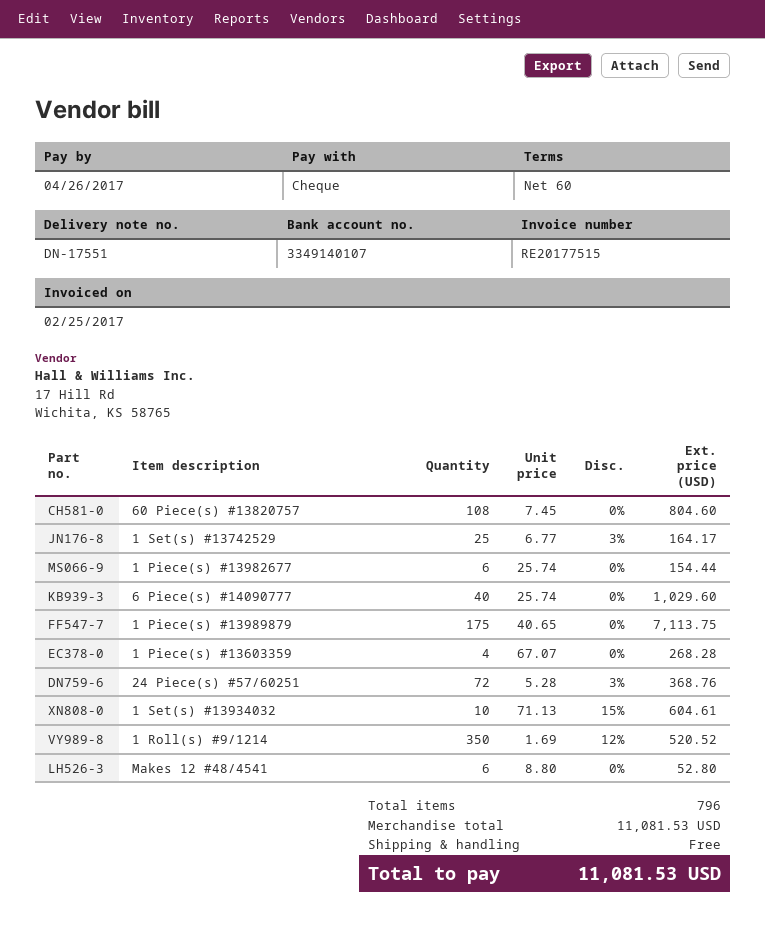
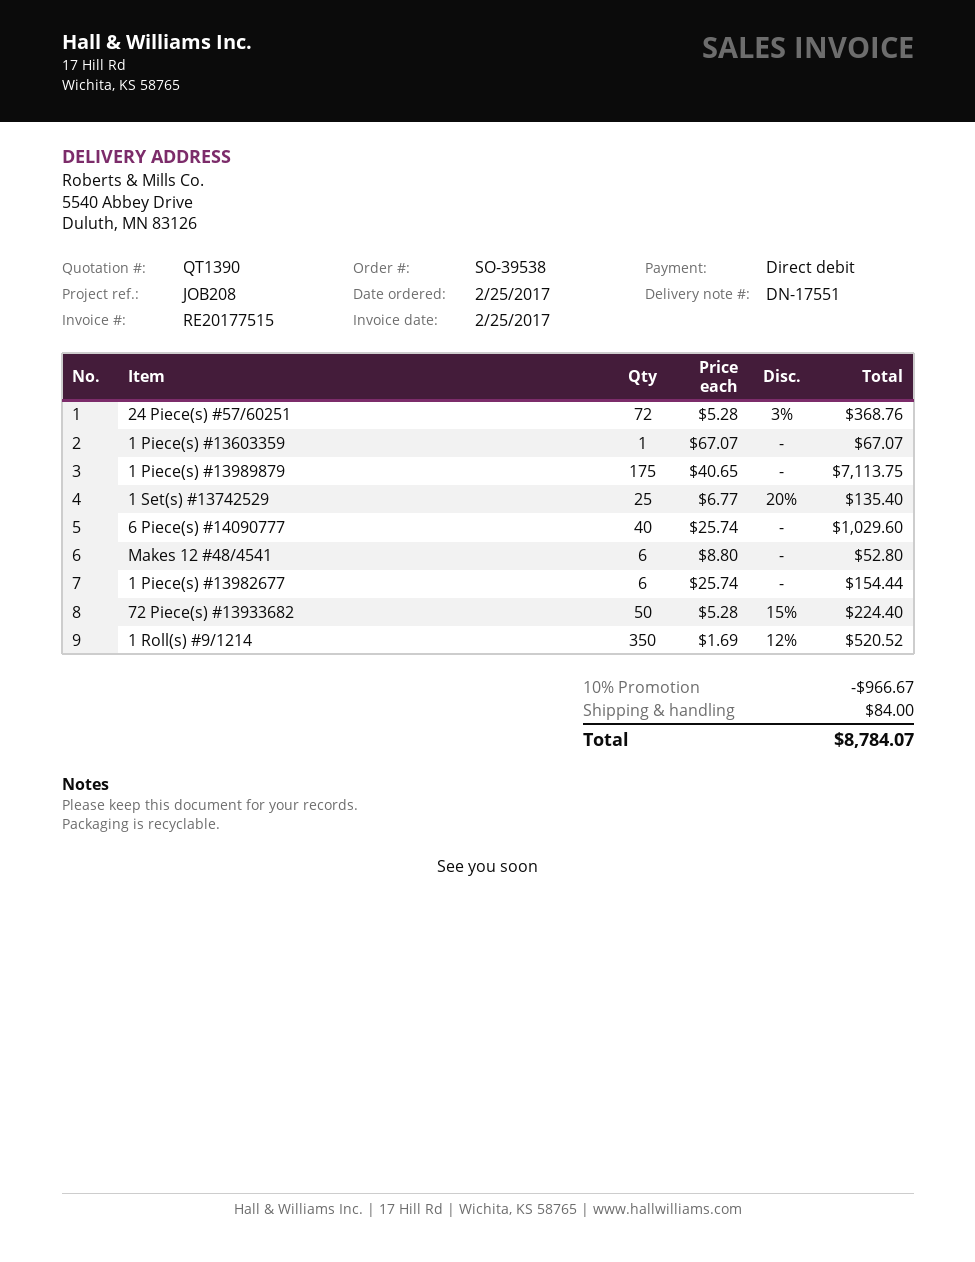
payment method: cheque -> direct debit
60 Piece(s) #13820757: 108 x 7.45 = 804.60 -> none
1 Set(s) #13742529: 25 x 6.77 - 3% = 164.17 -> 25 x 6.77 - 20% = 135.40
1 Piece(s) #13603359: 4 x 67.07 = 268.28 -> 1 x 67.07 = 67.07
1 Set(s) #13934032: 10 x 71.13 - 15% = 604.61 -> none
72 Piece(s) #13933682: none -> 50 x 5.28 - 15% = 224.40
discount: none -> 10% = 966.67
shipping: 0.00 -> 84.00
total: 11081.53 -> 8784.07

